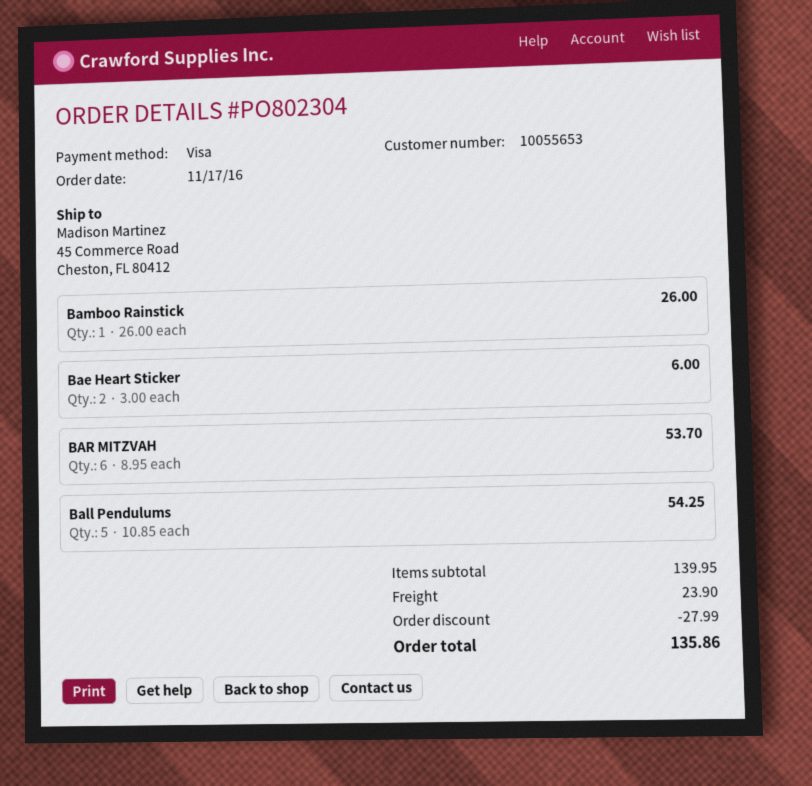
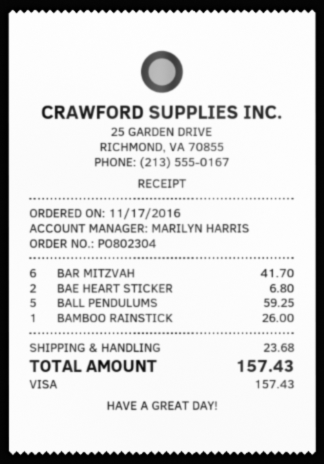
Bae Heart Sticker: 2 for 6.00 -> 2 for 6.80
BAR MITZVAH: 6 for 53.70 -> 6 for 41.70
Ball Pendulums: 5 for 54.25 -> 5 for 59.25
discount: 27.99 -> none
shipping: 23.90 -> 23.68
total: 135.86 -> 157.43

